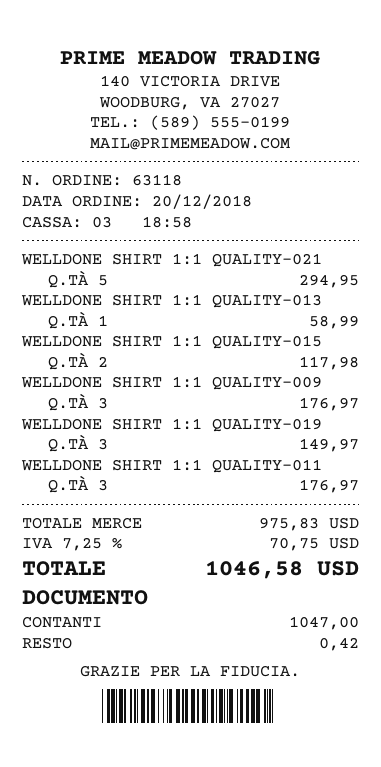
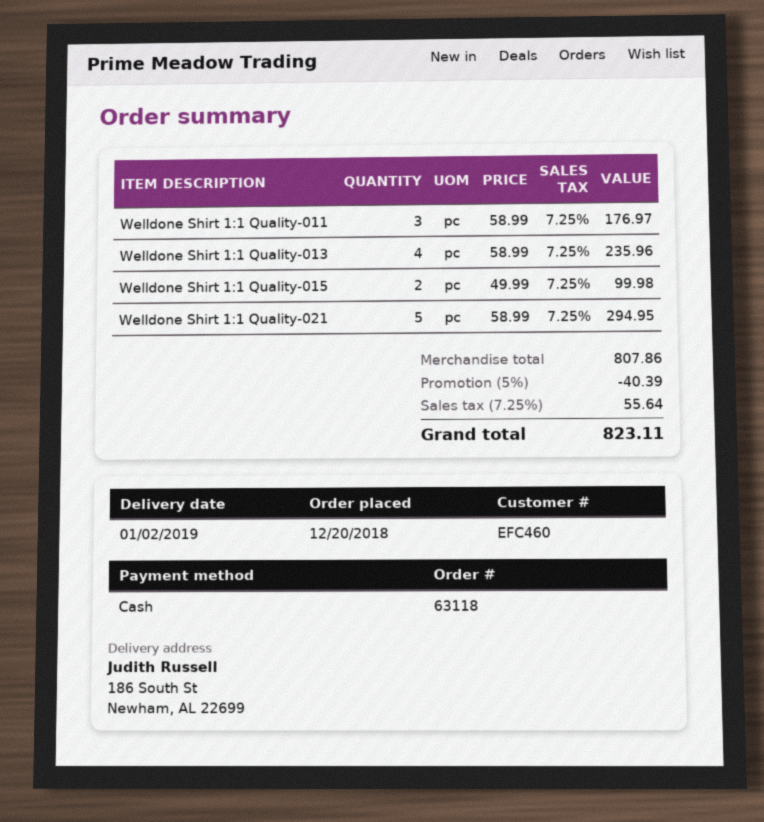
WELLDONE SHIRT 1:1 QUALITY-013: 1 for 58.99 -> 4 for 235.96
WELLDONE SHIRT 1:1 QUALITY-015: 2 for 117.98 -> 2 for 99.98
WELLDONE SHIRT 1:1 QUALITY-009: 3 for 176.97 -> none
WELLDONE SHIRT 1:1 QUALITY-019: 3 for 149.97 -> none
subtotal: 975.83 -> 807.86
discount: none -> 5% = 40.39
tax: 7.25% = 70.75 -> 7.25% = 55.64
total: 1046.58 -> 823.11

